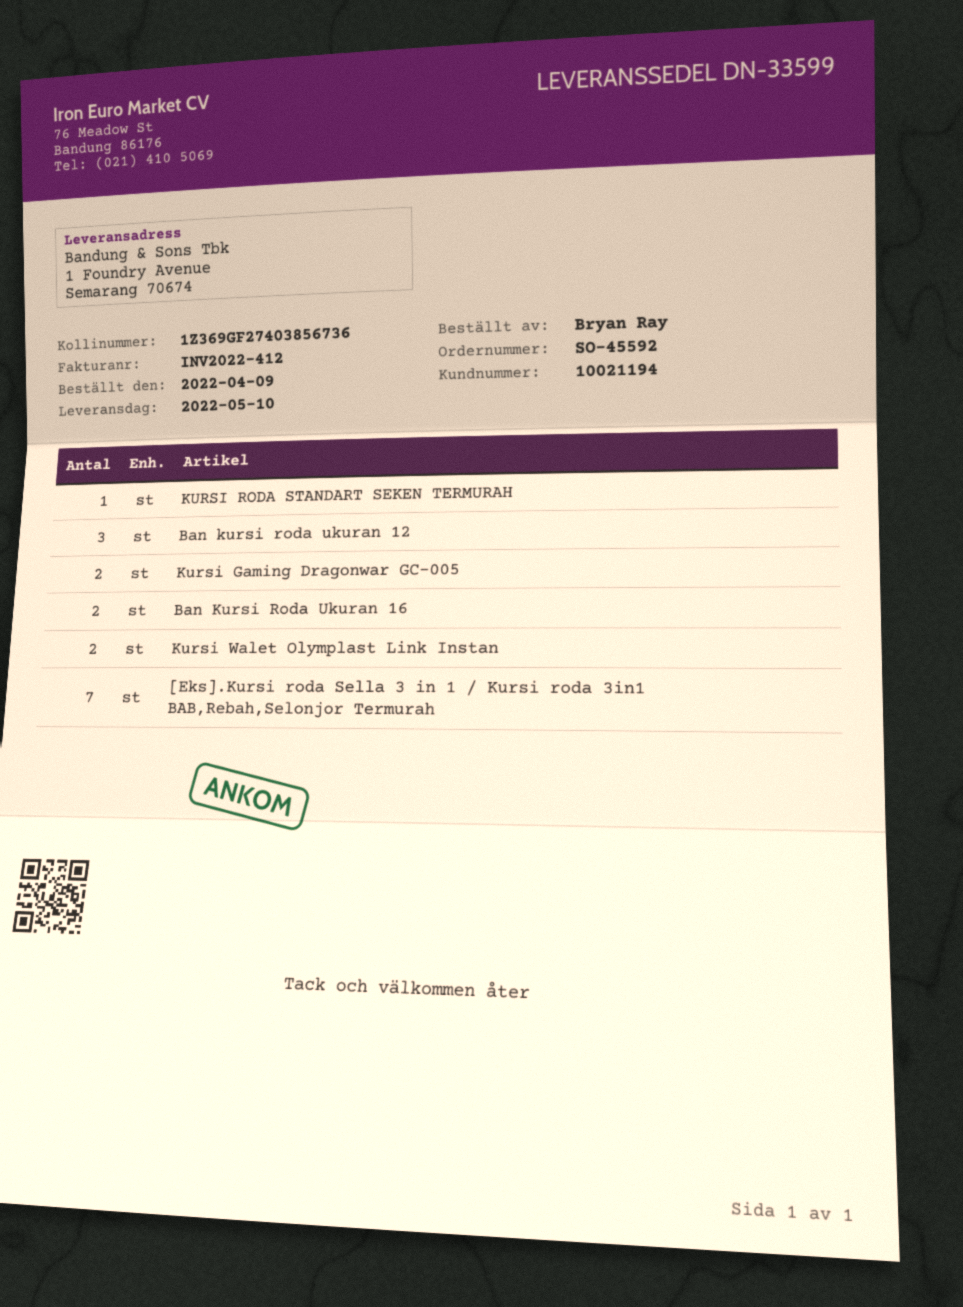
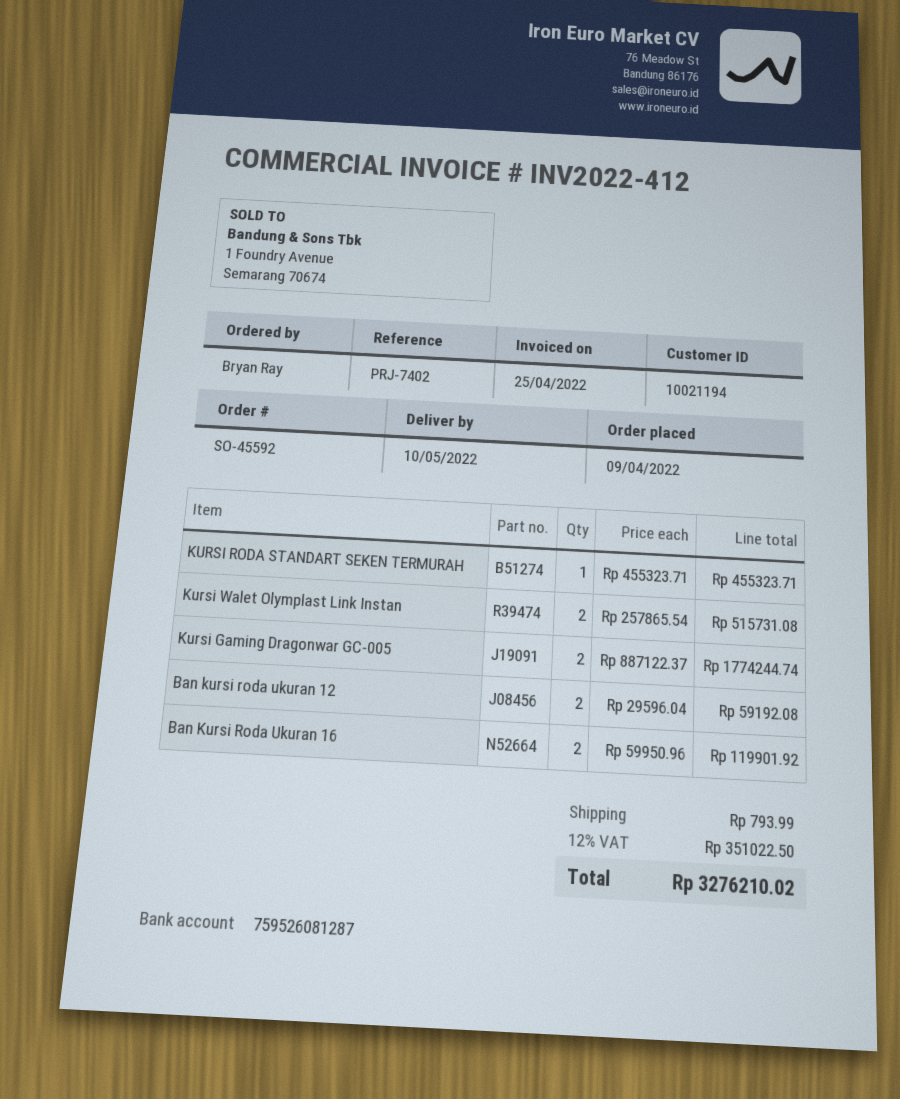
Ban kursi roda ukuran 12: 3 -> 2
[Eks].Kursi roda Sella 3 in 1 / Kursi roda 3in1 BAB,Rebah,Selonjor Termurah: 7 -> none

